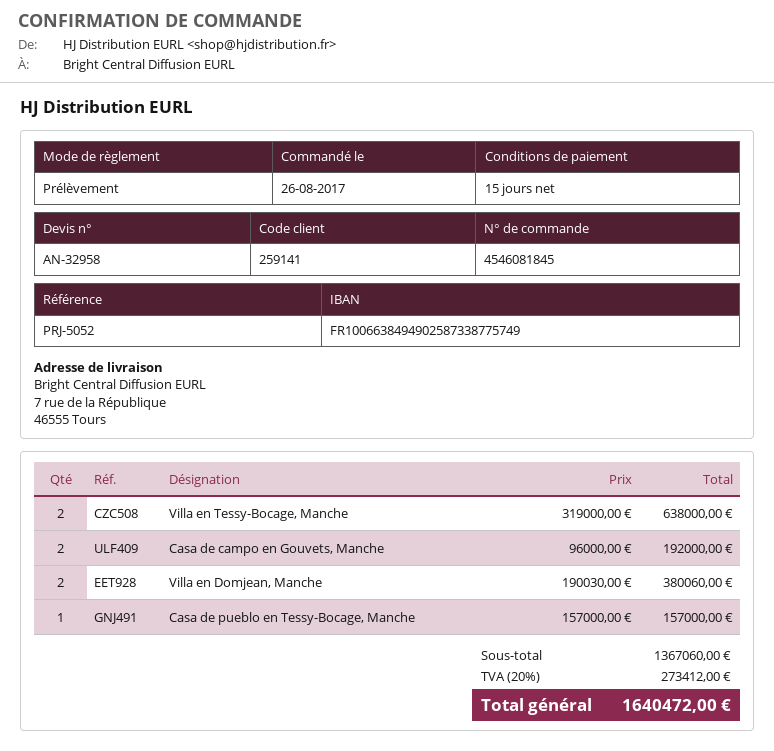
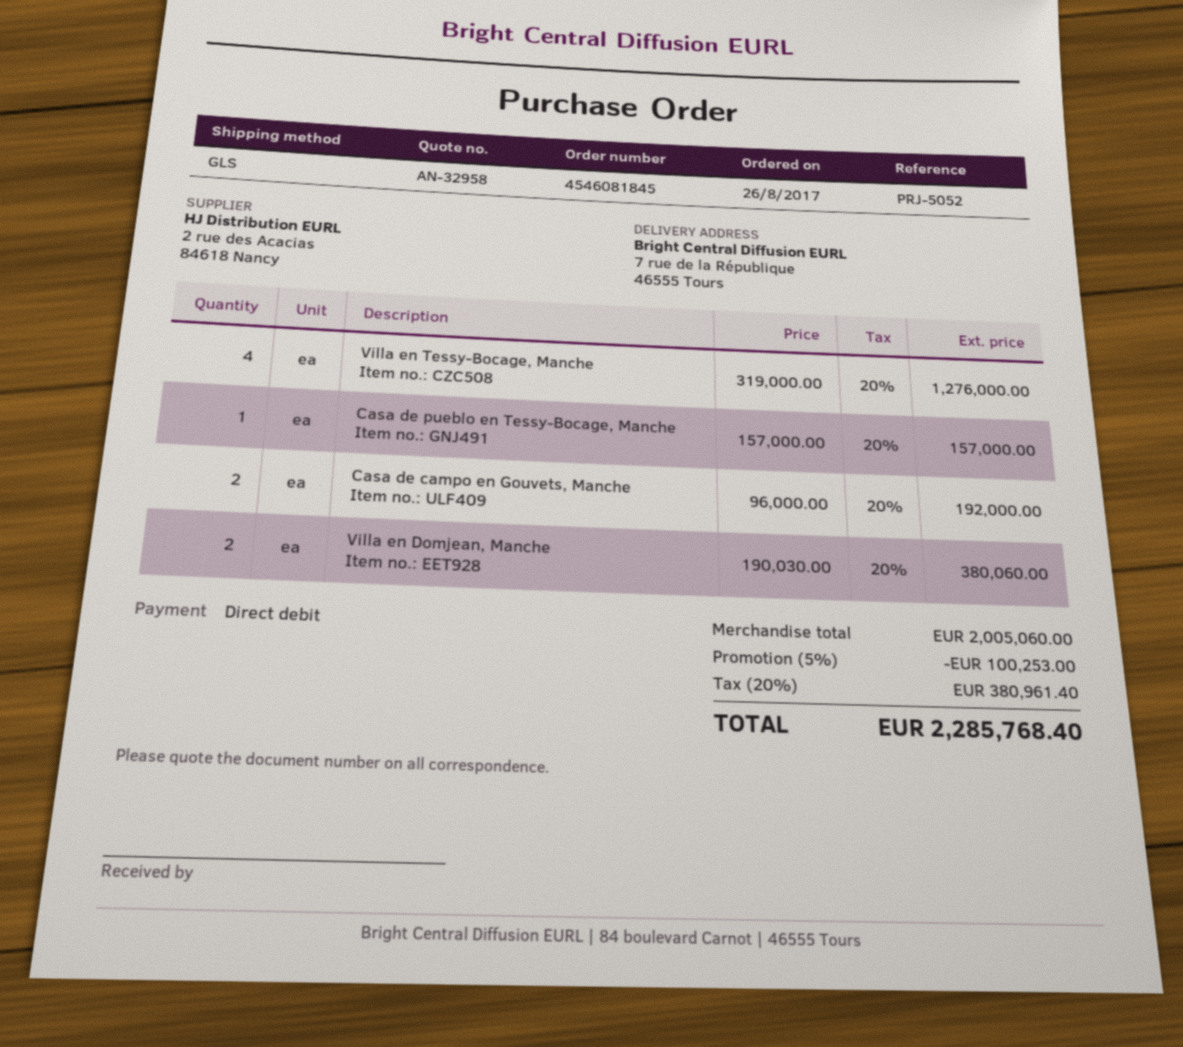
Villa en Tessy-Bocage, Manche: 2 x 319000.00 = 638000.00 -> 4 x 319000.00 = 1276000.00
subtotal: 1367060.00 -> 2005060.00
discount: none -> 5% = 100253.00
tax: 20% = 273412.00 -> 20% = 380961.40
total: 1640472.00 -> 2285768.40

